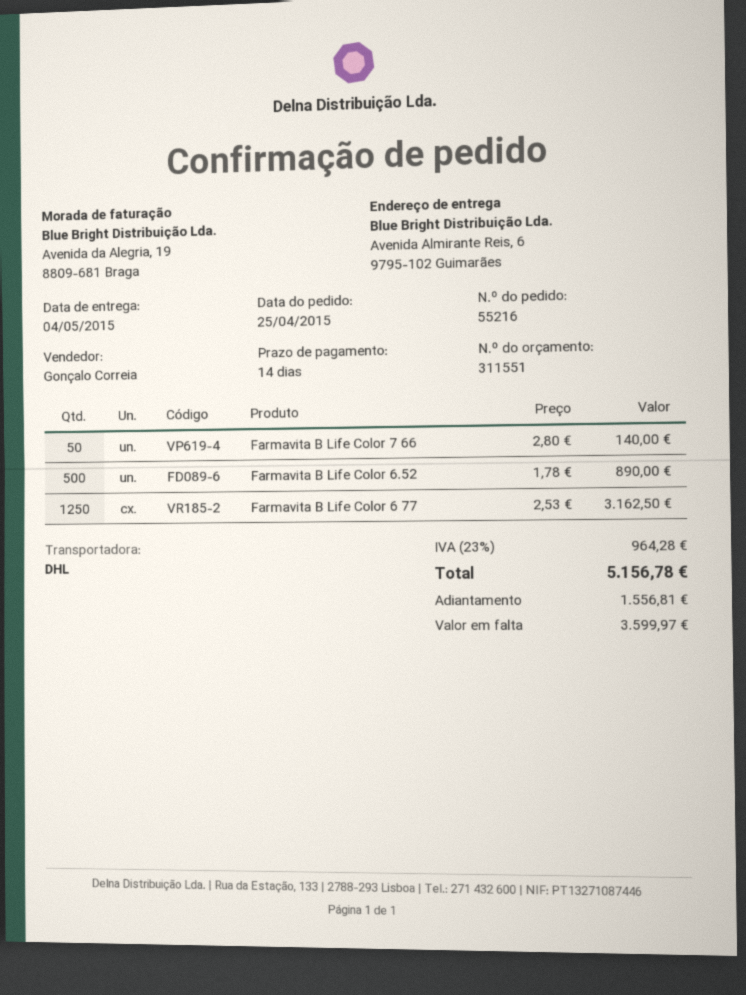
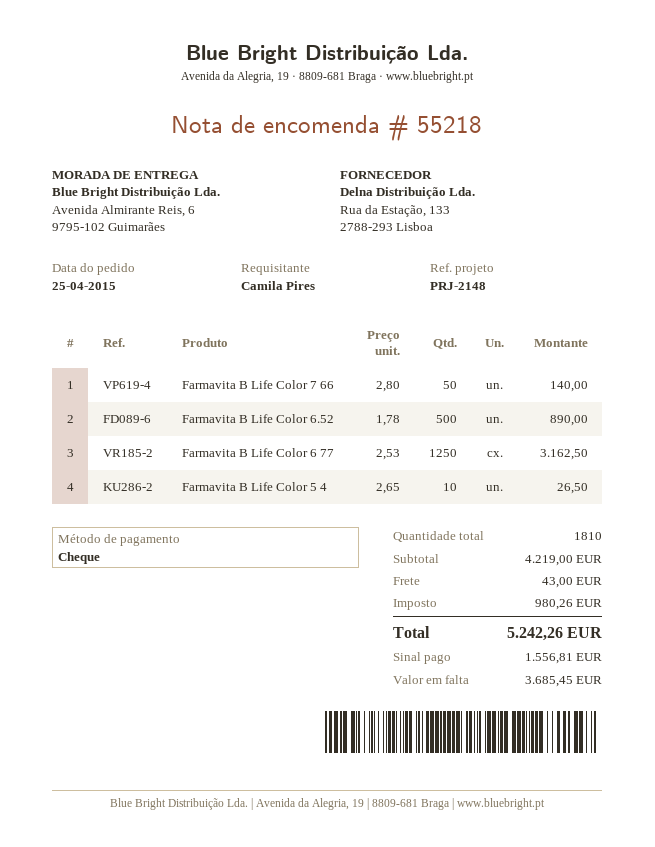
order number: 55216 -> 55218
Farmavita B Life Color 5 4: none -> 10 x 2.65 = 26.50
shipping: none -> 43.00
tax: 964.28 -> 980.26
total: 5156.78 -> 5242.26
balance: 3599.97 -> 3685.45

